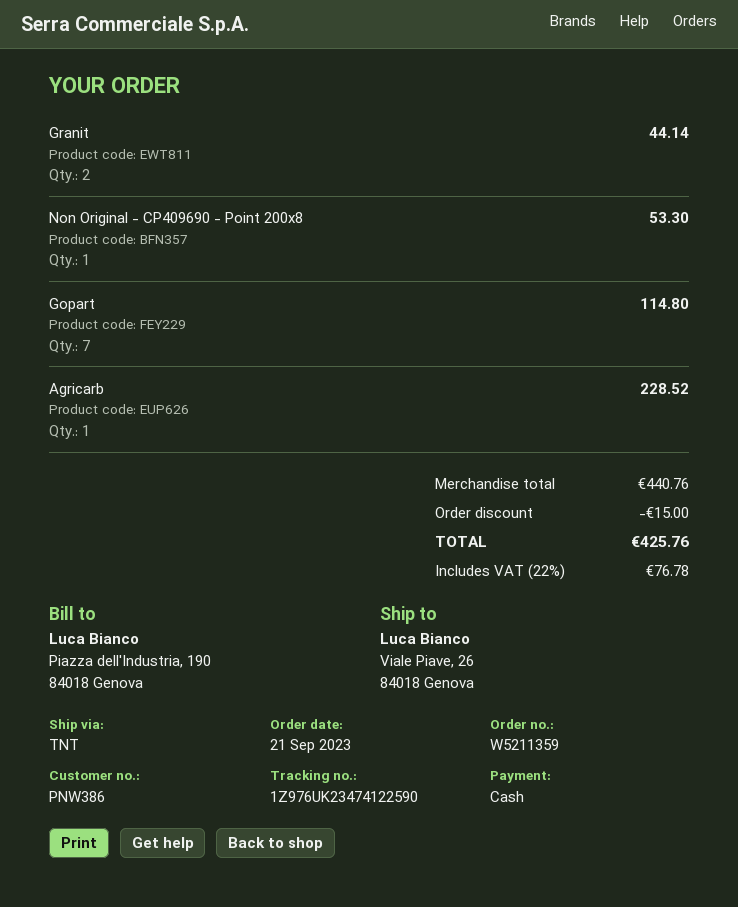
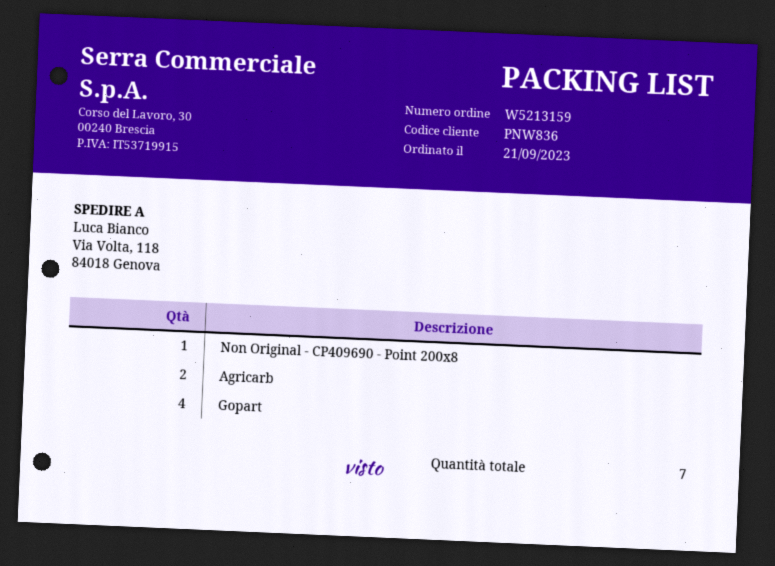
order number: W5211359 -> W5213159
customer number: PNW386 -> PNW836
ship to: Viale Piave, 26, 84018 Genova -> Via Volta, 118, 84018 Genova
Granit: 2 -> none
Gopart: 7 -> 4
Agricarb: 1 -> 2

